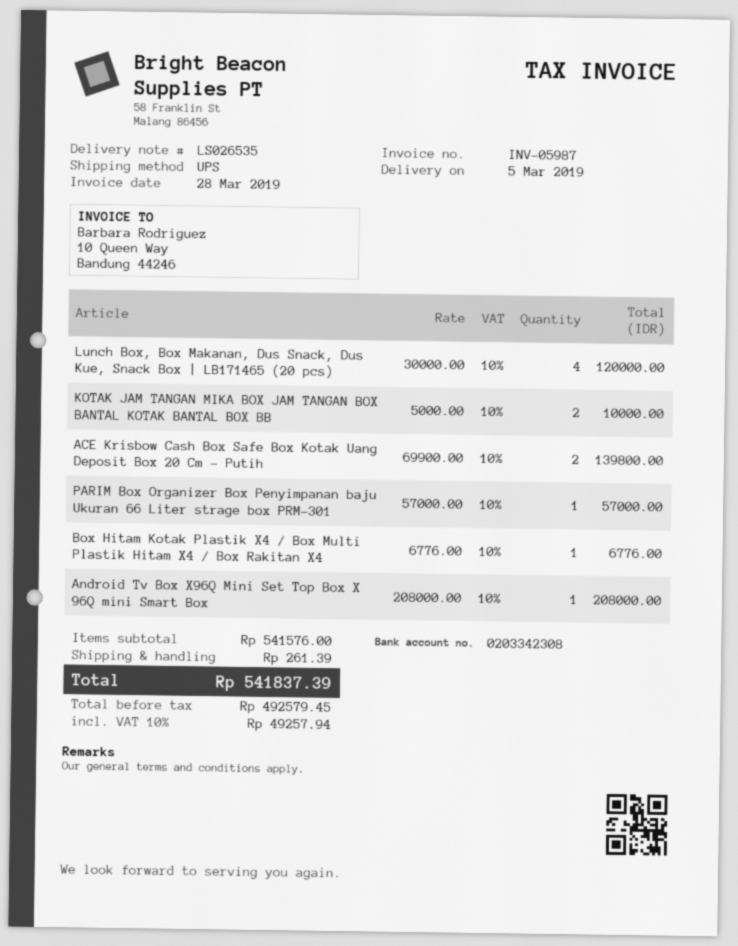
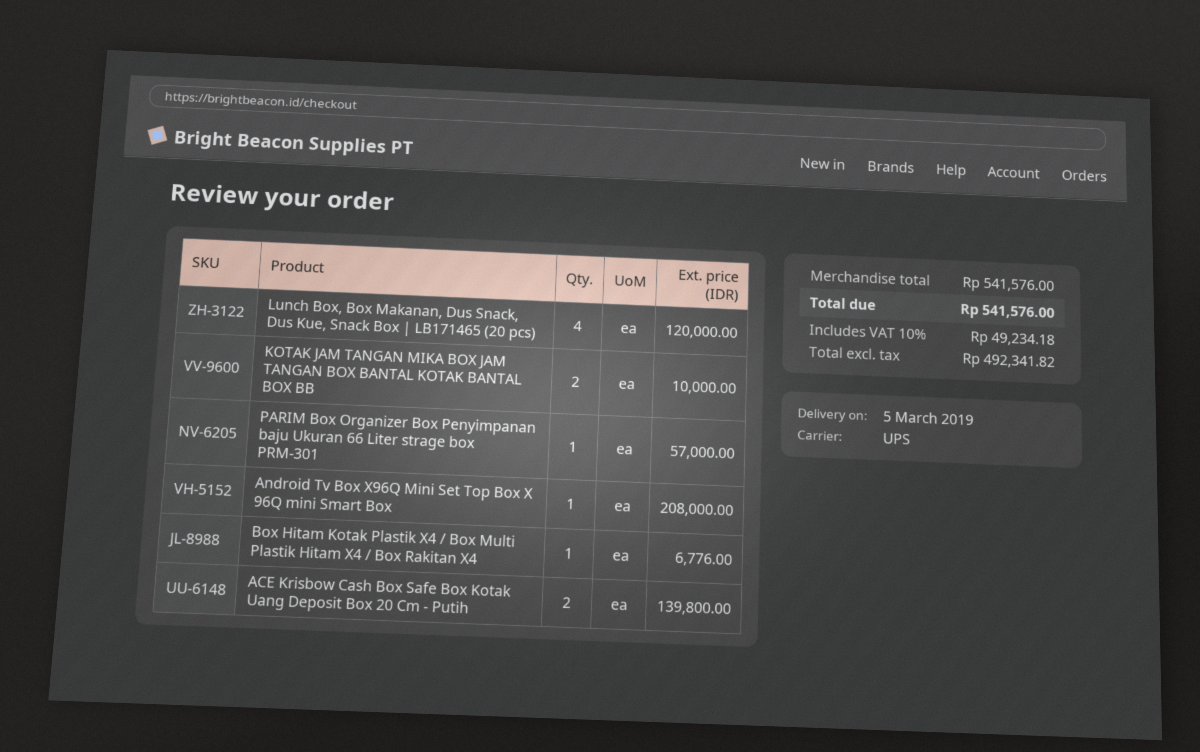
shipping: 261.39 -> none
net: 492579.45 -> 492341.82
tax: 10% = 49257.94 -> 10% = 49234.18
total: 541837.39 -> 541576.00

